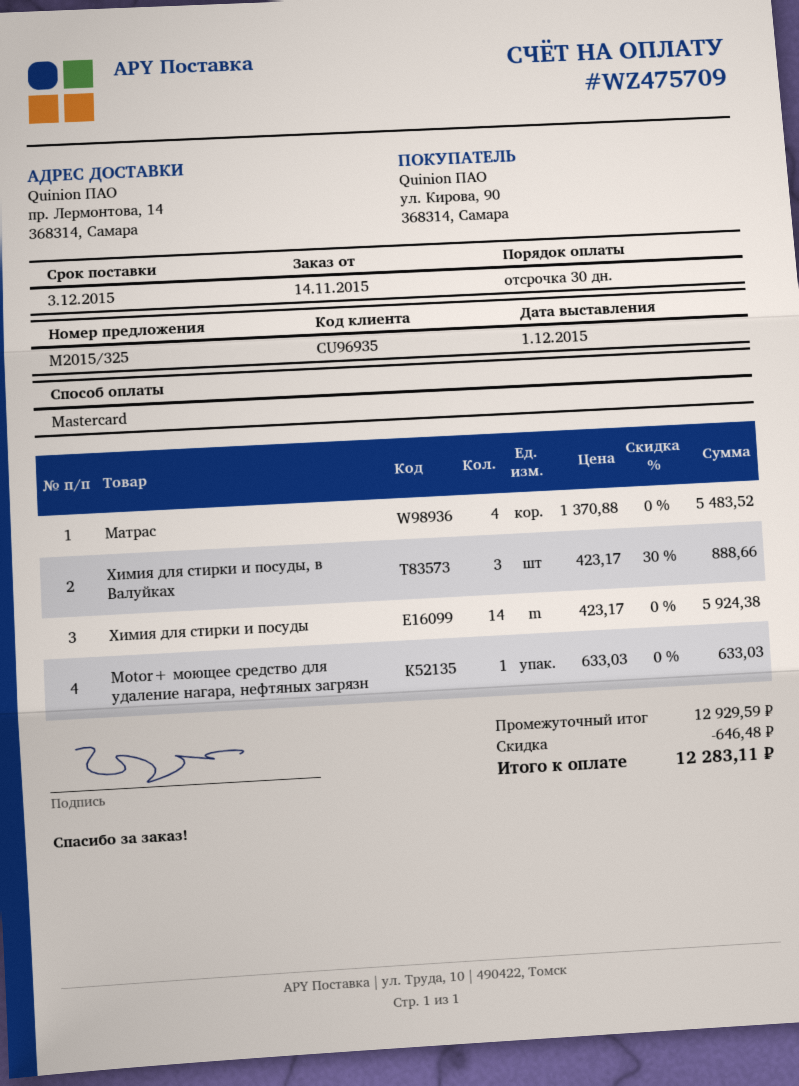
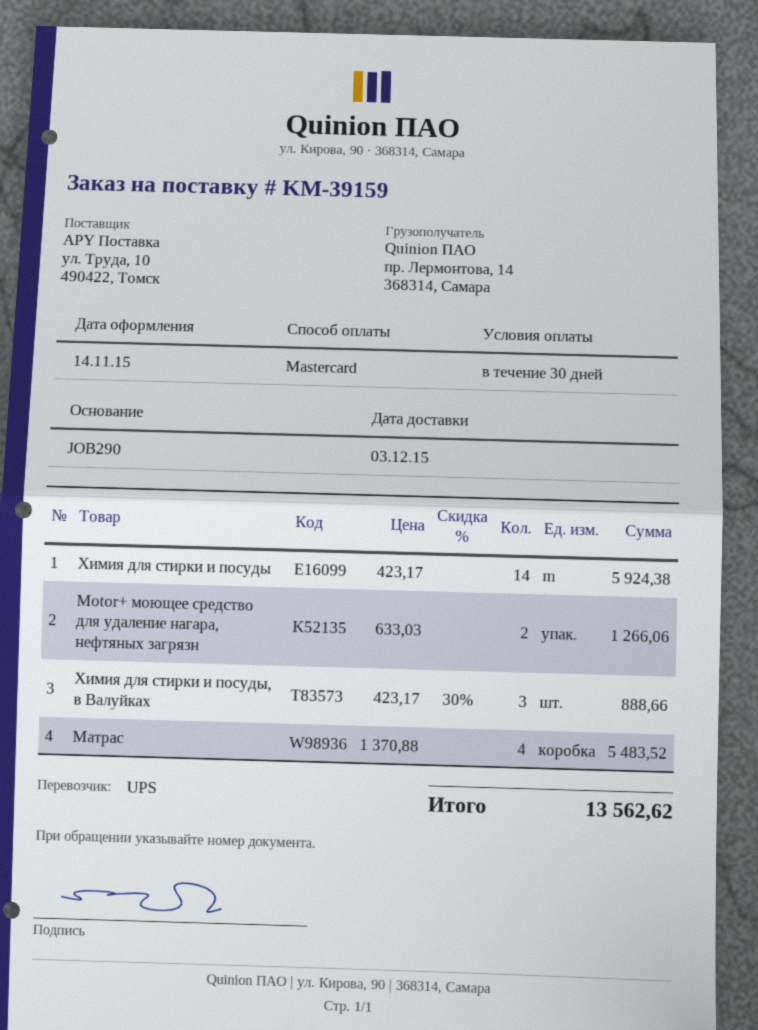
Motor+ моющее средство для удаление нагара, нефтяных загрязн: 1 x 633.03 = 633.03 -> 2 x 633.03 = 1266.06
discount: 646.48 -> none
total: 12283.11 -> 13562.62

